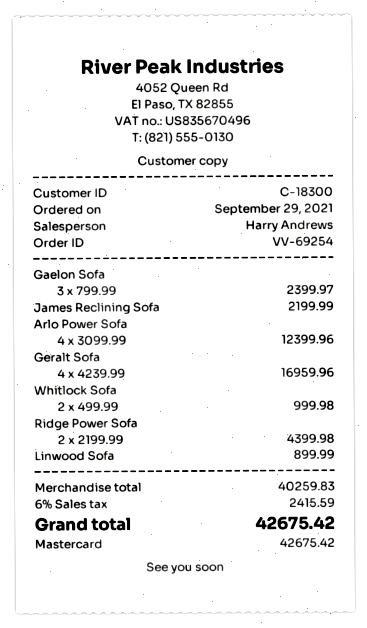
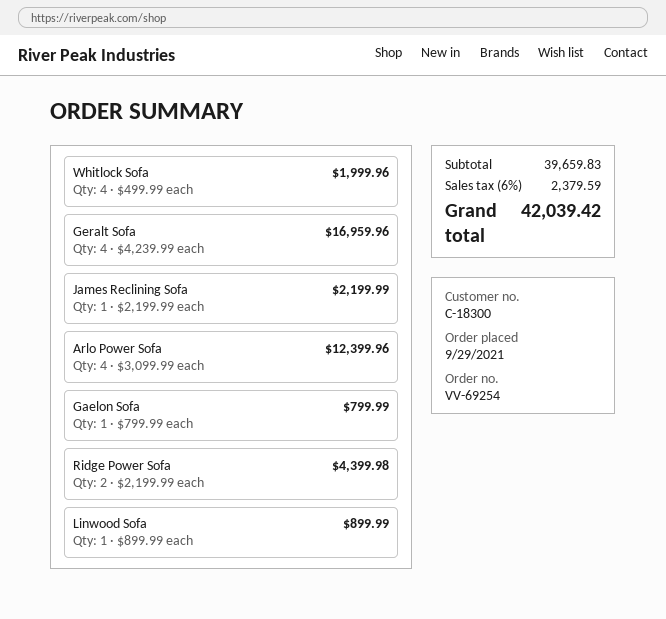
Gaelon Sofa: 3 x 799.99 = 2399.97 -> 1 x 799.99 = 799.99
Whitlock Sofa: 2 x 499.99 = 999.98 -> 4 x 499.99 = 1999.96
subtotal: 40259.83 -> 39659.83
tax: 6% = 2415.59 -> 6% = 2379.59
total: 42675.42 -> 42039.42

